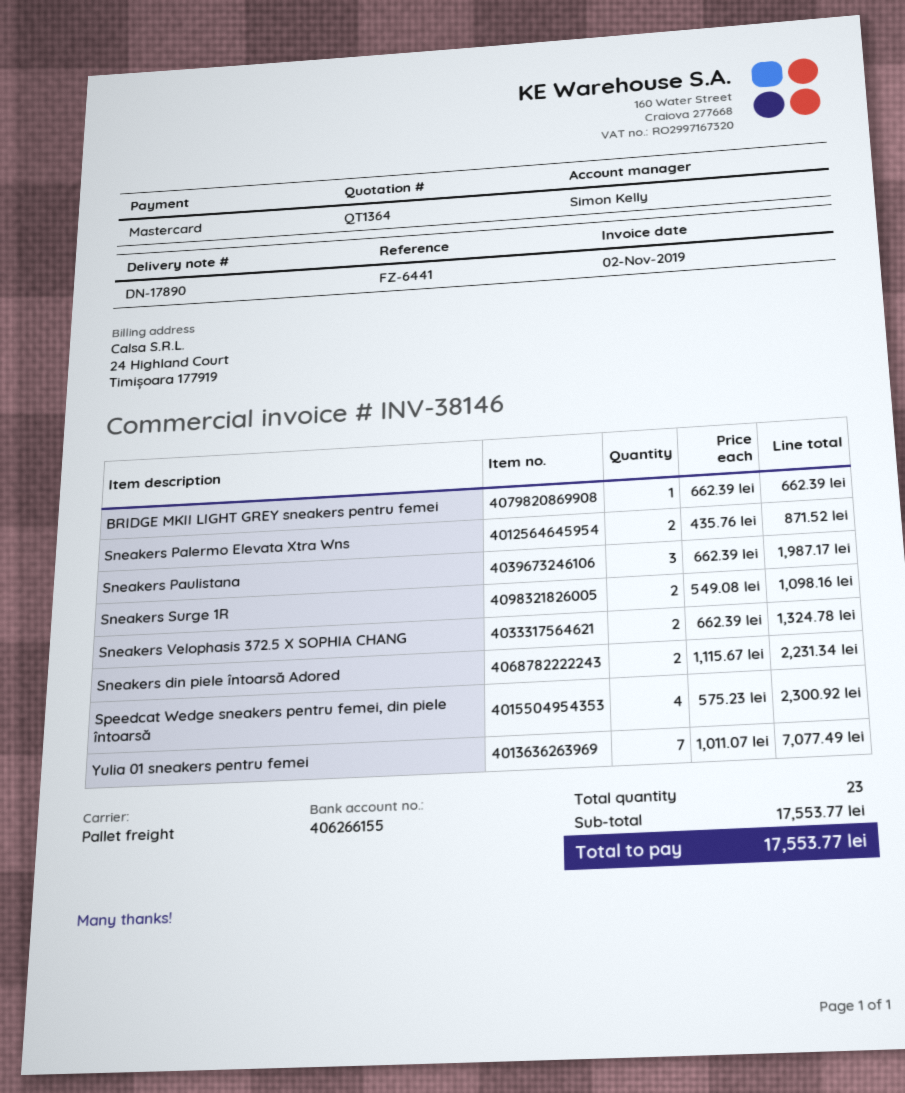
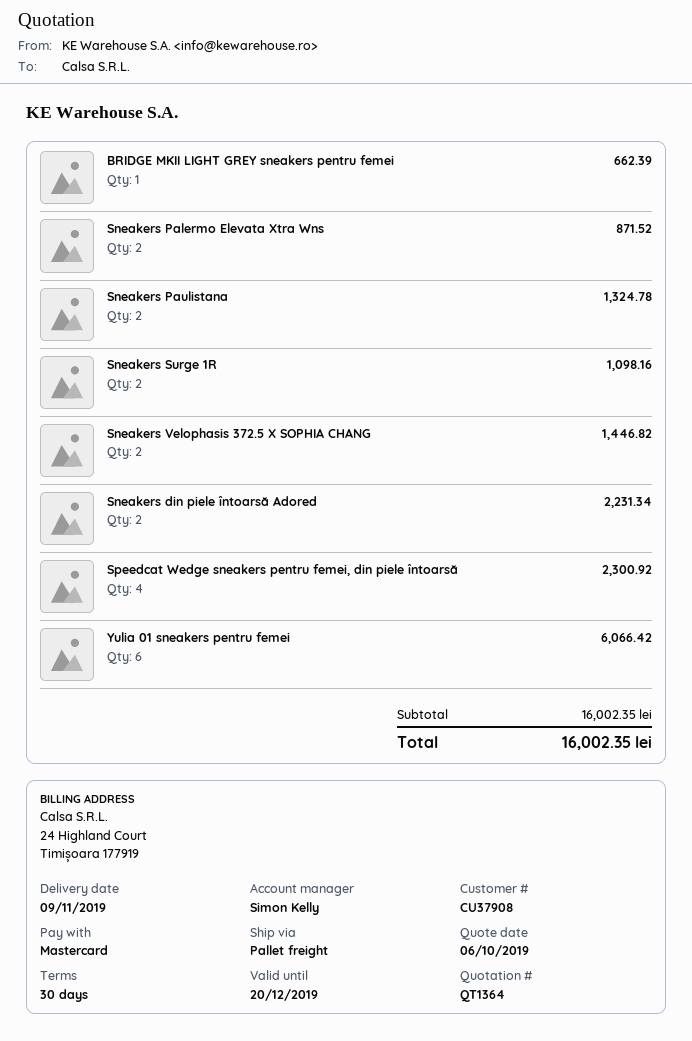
Sneakers Paulistana: 3 for 1987.17 -> 2 for 1324.78
Sneakers Velophasis 372.5 X SOPHIA CHANG: 2 for 1324.78 -> 2 for 1446.82
Yulia 01 sneakers pentru femei: 7 for 7077.49 -> 6 for 6066.42
subtotal: 17553.77 -> 16002.35
total: 17553.77 -> 16002.35

